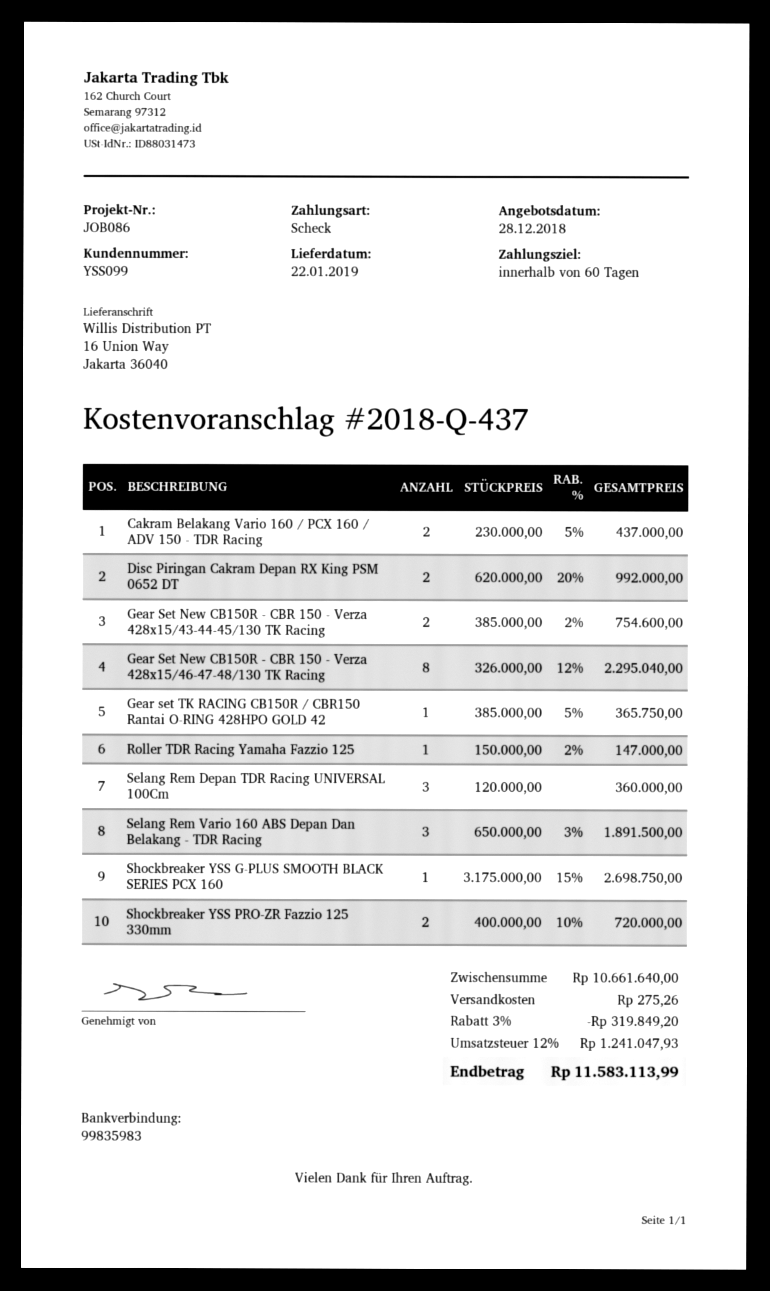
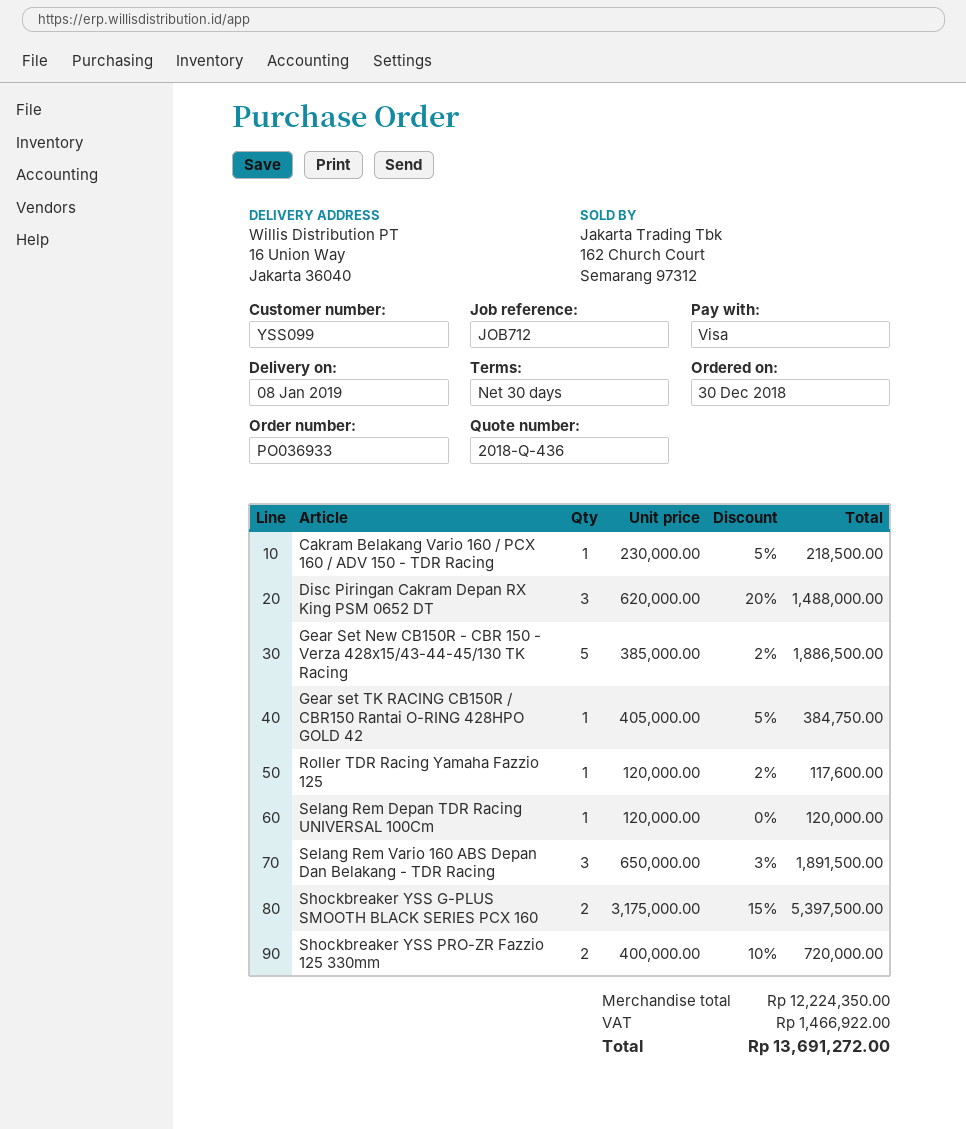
quote number: 2018-Q-437 -> 2018-Q-436
delivery date: 2019-01-22 -> 2019-01-08
payment terms: 60 days -> 30 days
reference: JOB086 -> JOB712
payment method: cheque -> Visa
Cakram Belakang Vario 160 / PCX 160 / ADV 150 - TDR Racing: 2 x 230000.00 - 5% = 437000.00 -> 1 x 230000.00 - 5% = 218500.00
Disc Piringan Cakram Depan RX King PSM 0652 DT: 2 x 620000.00 - 20% = 992000.00 -> 3 x 620000.00 - 20% = 1488000.00
Gear Set New CB150R - CBR 150 - Verza 428x15/43-44-45/130 TK Racing: 2 x 385000.00 - 2% = 754600.00 -> 5 x 385000.00 - 2% = 1886500.00
Gear Set New CB150R - CBR 150 - Verza 428x15/46-47-48/130 TK Racing: 8 x 326000.00 - 12% = 2295040.00 -> none
Gear set TK RACING CB150R / CBR150 Rantai O-RING 428HPO GOLD 42: 1 x 385000.00 - 5% = 365750.00 -> 1 x 405000.00 - 5% = 384750.00
Roller TDR Racing Yamaha Fazzio 125: 1 x 150000.00 - 2% = 147000.00 -> 1 x 120000.00 - 2% = 117600.00
Selang Rem Depan TDR Racing UNIVERSAL 100Cm: 3 x 120000.00 = 360000.00 -> 1 x 120000.00 = 120000.00
Shockbreaker YSS G-PLUS SMOOTH BLACK SERIES PCX 160: 1 x 3175000.00 - 15% = 2698750.00 -> 2 x 3175000.00 - 15% = 5397500.00
subtotal: 10661640.00 -> 12224350.00
discount: 3% = 319849.20 -> none
shipping: 275.26 -> none
tax: 1241047.93 -> 1466922.00
total: 11583113.99 -> 13691272.00

